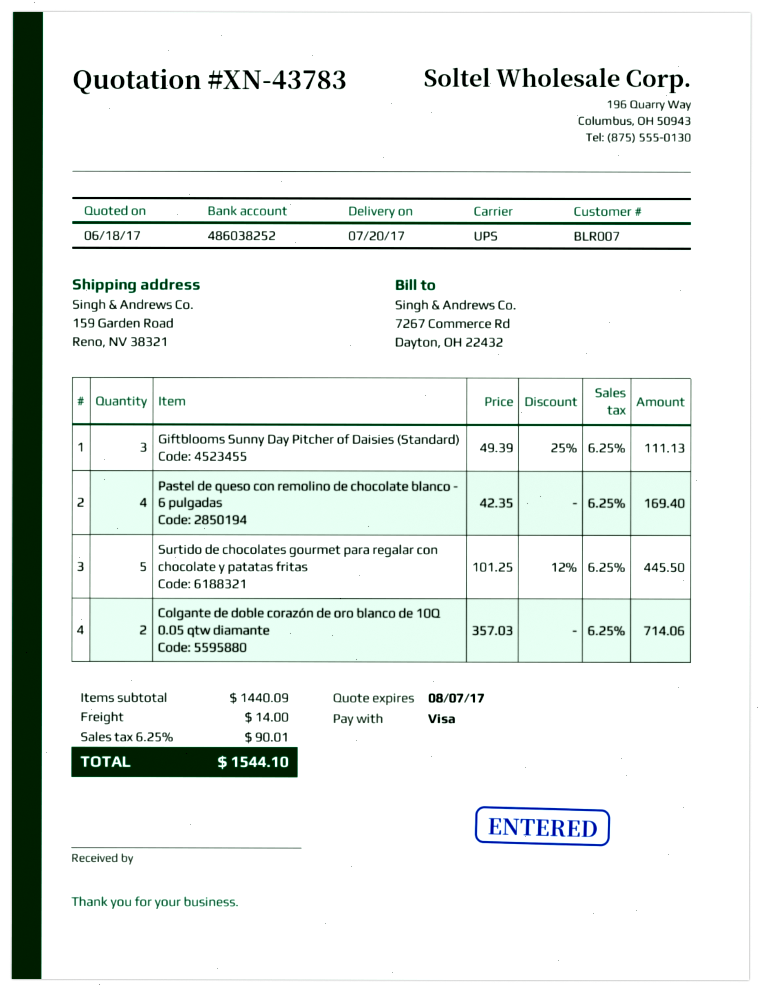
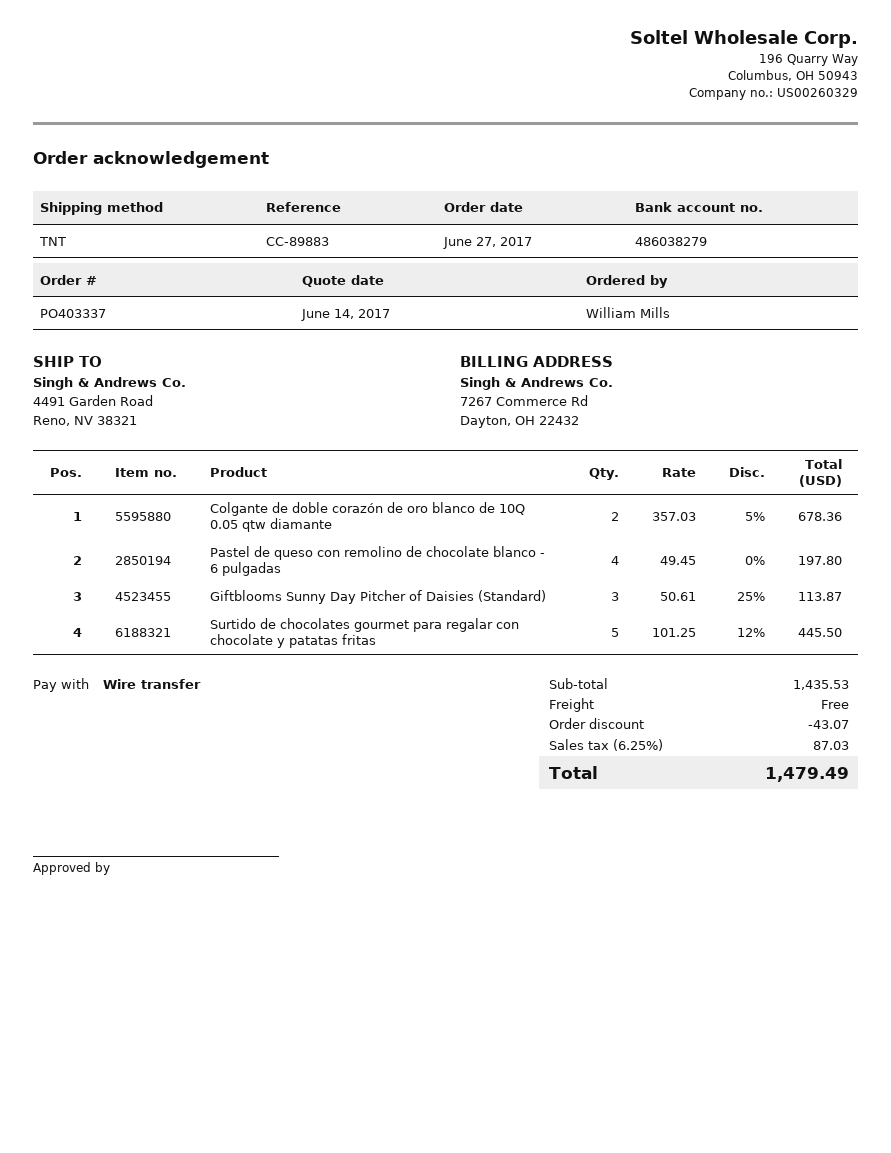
quote date: 2017-06-18 -> 2017-06-14
payment method: Visa -> bank transfer
bank account: 486038252 -> 486038279
shipping method: UPS -> TNT
ship to: 159 Garden Road, Reno, NV 38321 -> 4491 Garden Road, Reno, NV 38321
Giftblooms Sunny Day Pitcher of Daisies (Standard): 3 x 49.39 - 25% = 111.13 -> 3 x 50.61 - 25% = 113.87
Pastel de queso con remolino de chocolate blanco - 6 pulgadas: 4 x 42.35 = 169.40 -> 4 x 49.45 = 197.80
Colgante de doble corazón de oro blanco de 10Q 0.05 qtw diamante: 2 x 357.03 = 714.06 -> 2 x 357.03 - 5% = 678.36
subtotal: 1440.09 -> 1435.53
discount: none -> 43.07
shipping: 14.00 -> 0.00
tax: 6.25% = 90.01 -> 6.25% = 87.03
total: 1544.10 -> 1479.49

